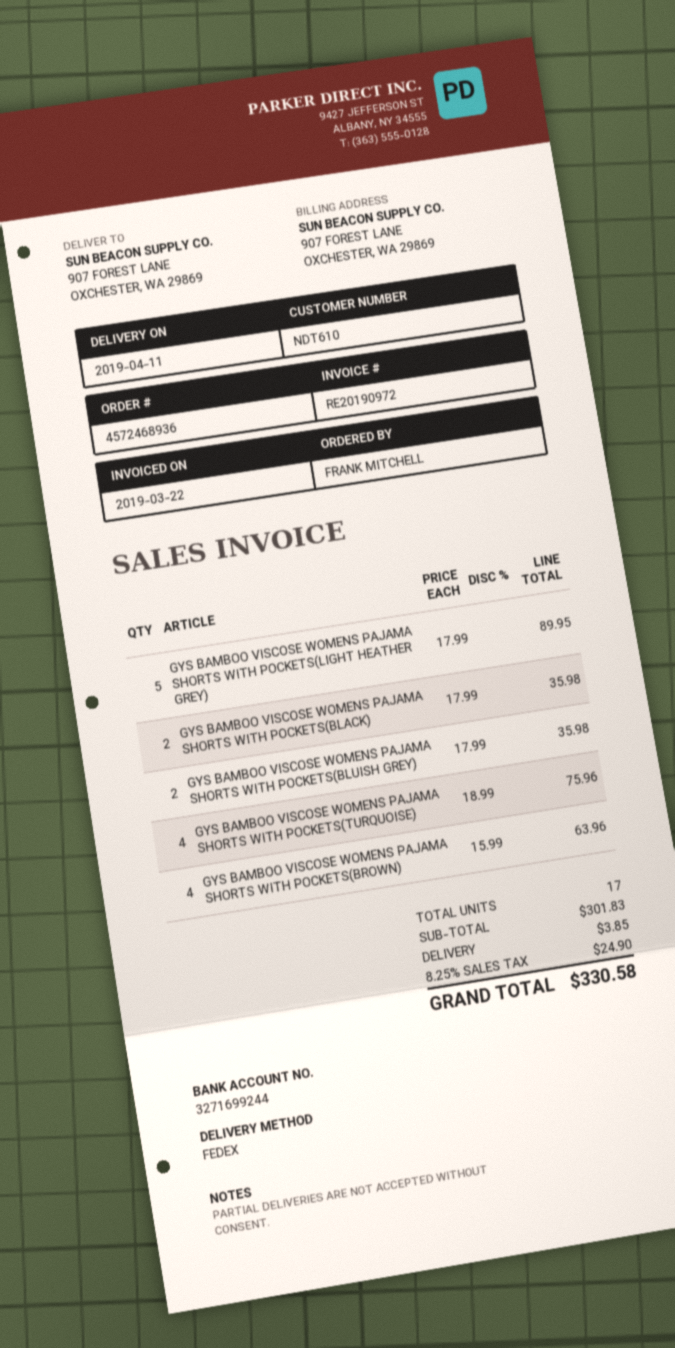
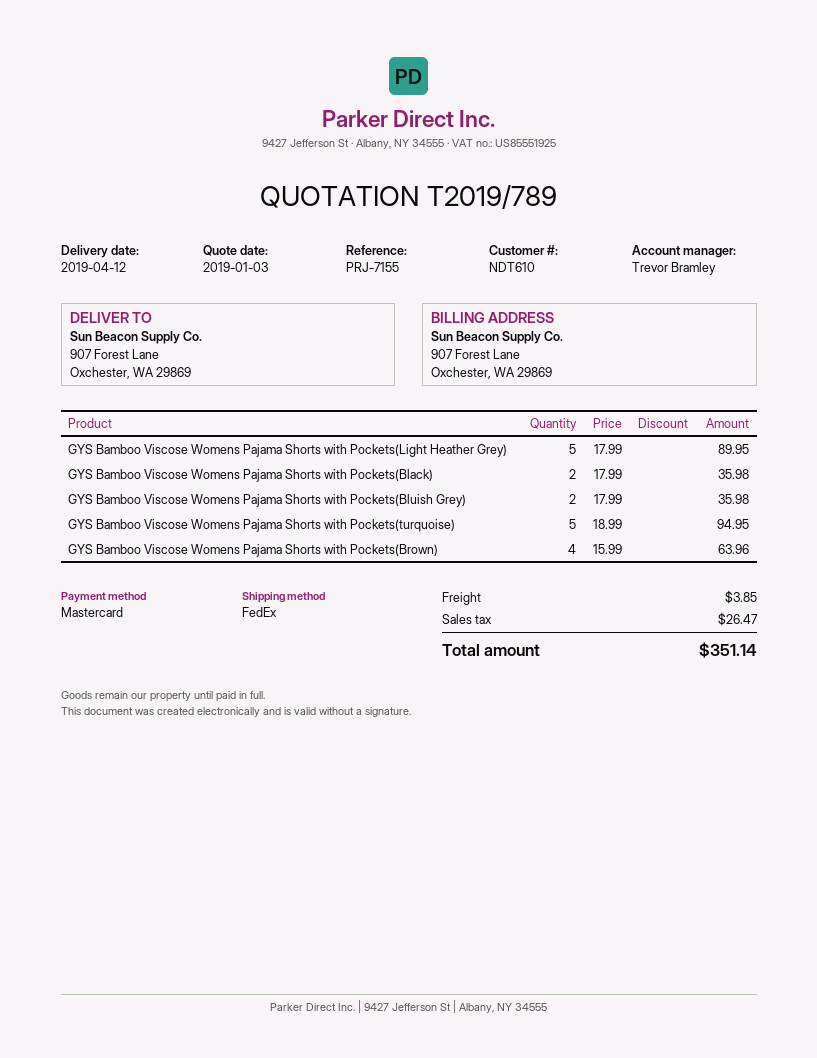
delivery date: 2019-04-11 -> 2019-04-12
GYS BAMBOO VISCOSE WOMENS PAJAMA SHORTS WITH POCKETS(TURQUOISE): 4 x 18.99 = 75.96 -> 5 x 18.99 = 94.95
tax: 24.90 -> 26.47
total: 330.58 -> 351.14

